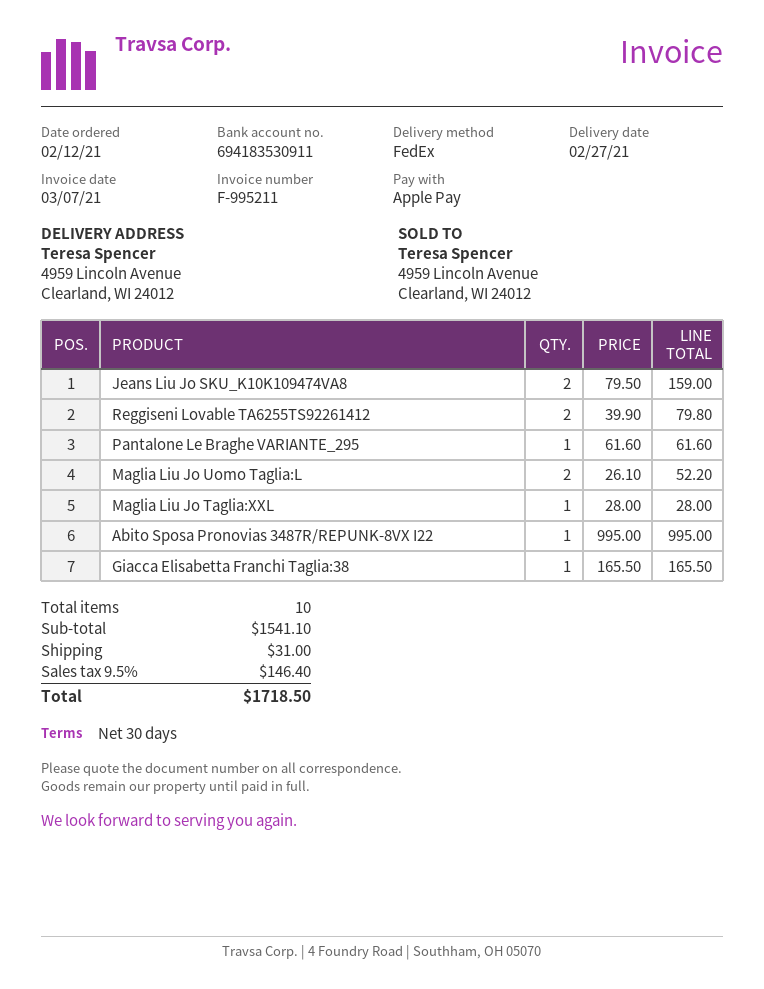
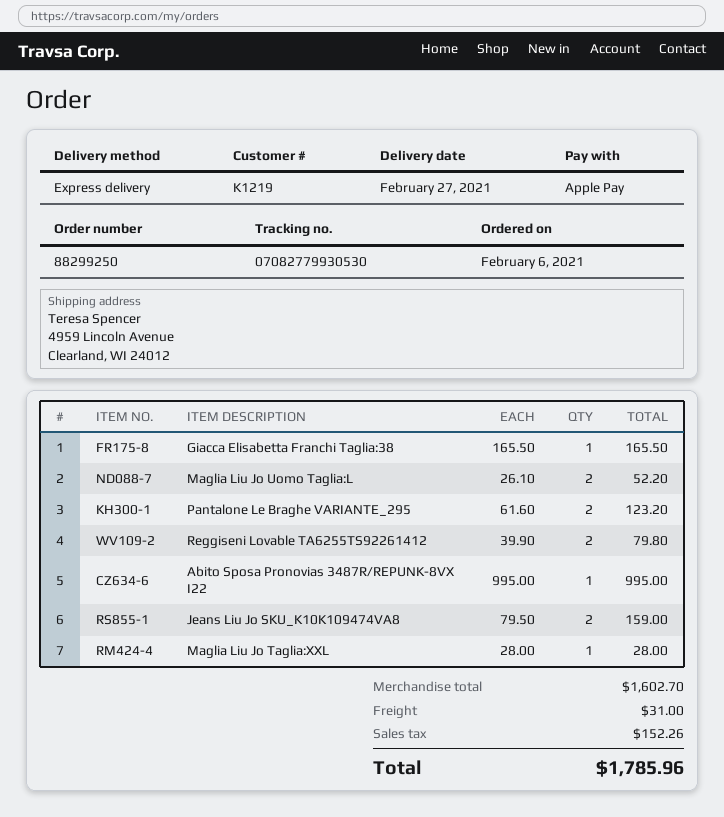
order date: 2021-02-12 -> 2021-02-06
shipping method: FedEx -> express
Pantalone Le Braghe VARIANTE_295: 1 x 61.60 = 61.60 -> 2 x 61.60 = 123.20
subtotal: 1541.10 -> 1602.70
tax: 146.40 -> 152.26
total: 1718.50 -> 1785.96

